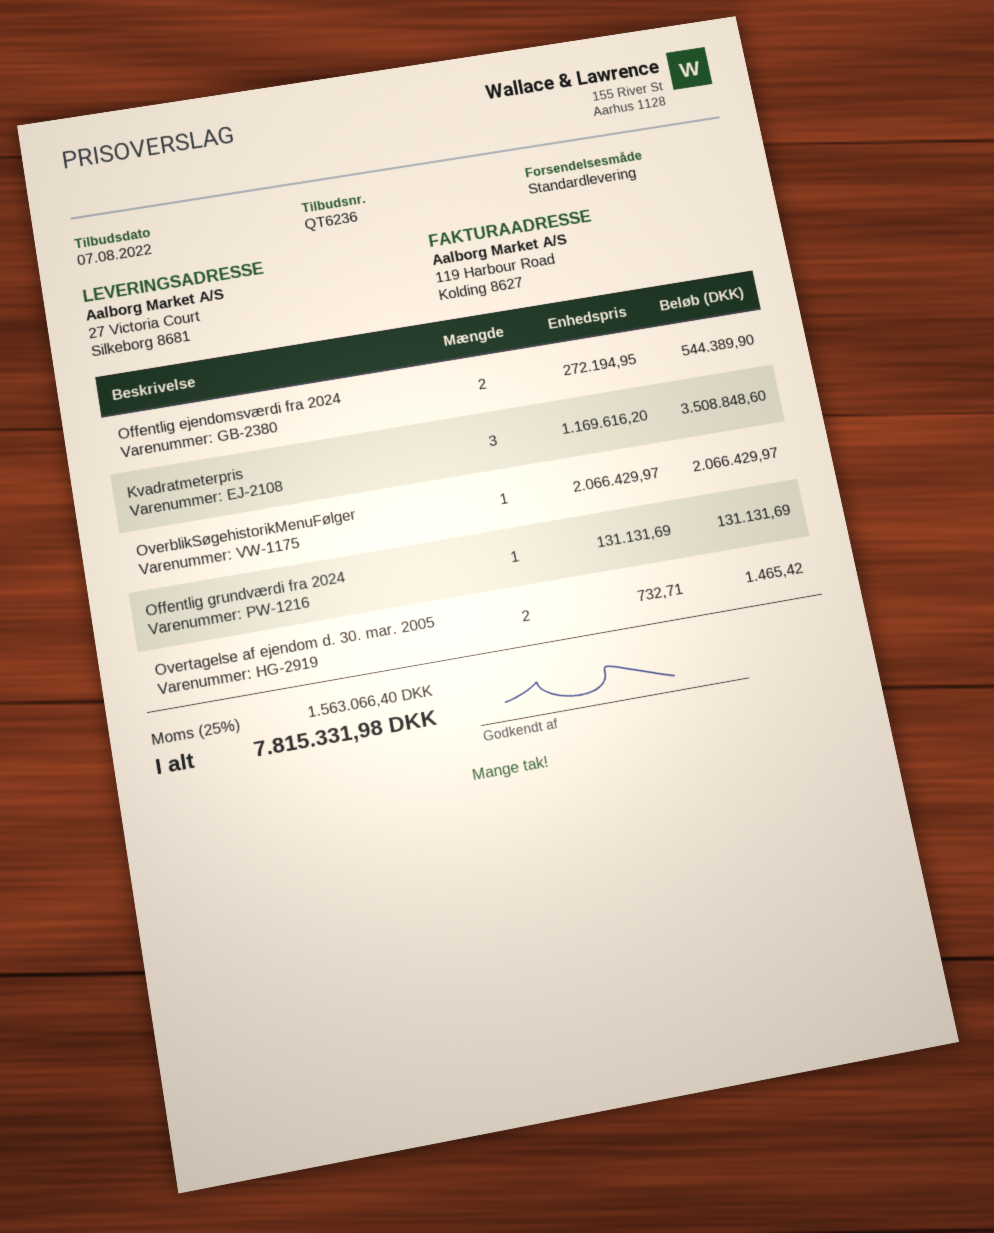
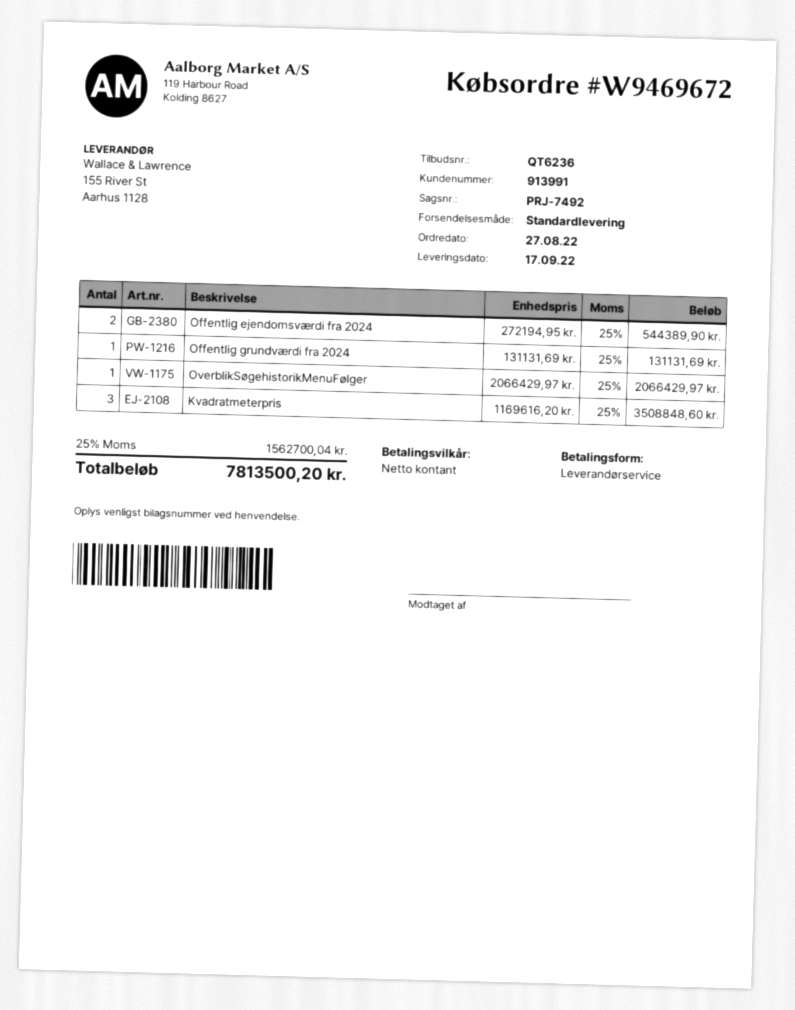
Overtagelse af ejendom d. 30. mar. 2005: 2 x 732.71 = 1465.42 -> none
tax: 25% = 1563066.40 -> 25% = 1562700.04
total: 7815331.98 -> 7813500.20

